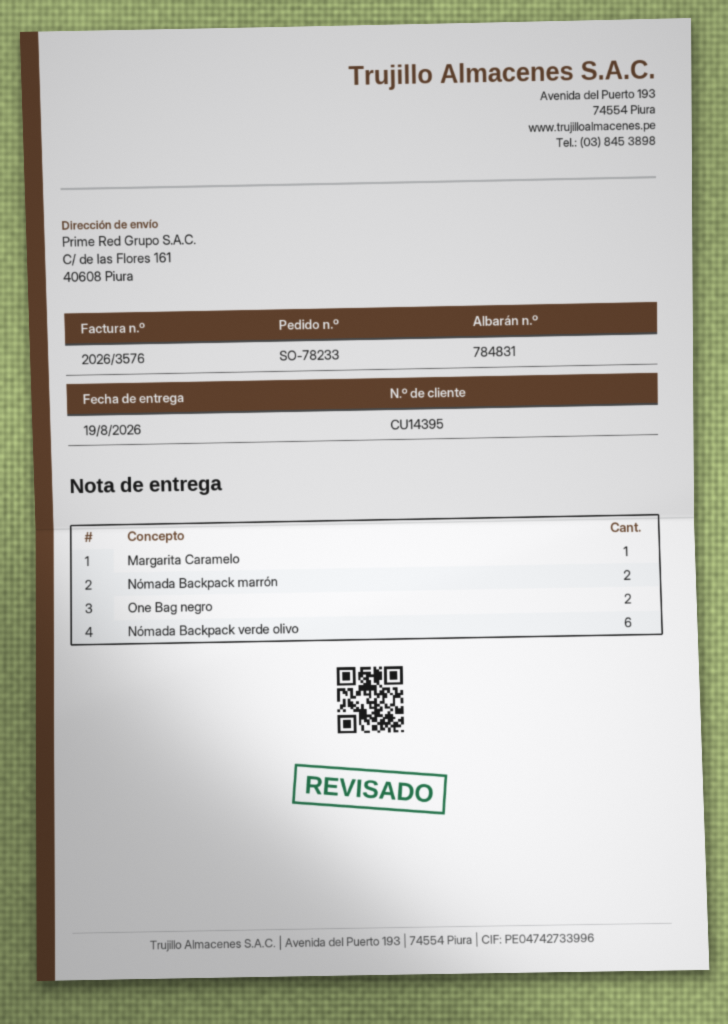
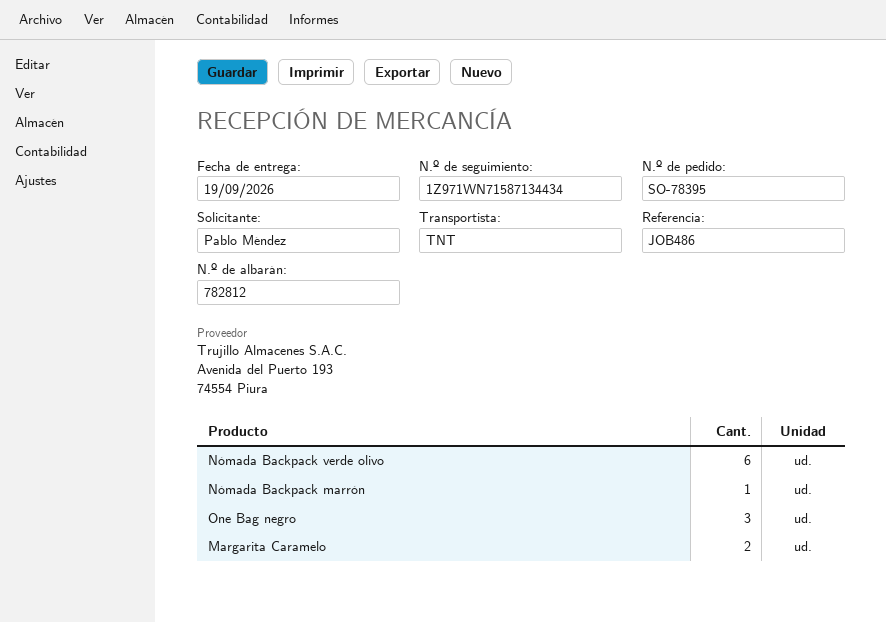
order number: SO-78233 -> SO-78395
delivery note number: 784831 -> 782812
delivery date: 2026-08-19 -> 2026-09-19
Margarita Caramelo: 1 -> 2
Nómada Backpack marrón: 2 -> 1
One Bag negro: 2 -> 3

